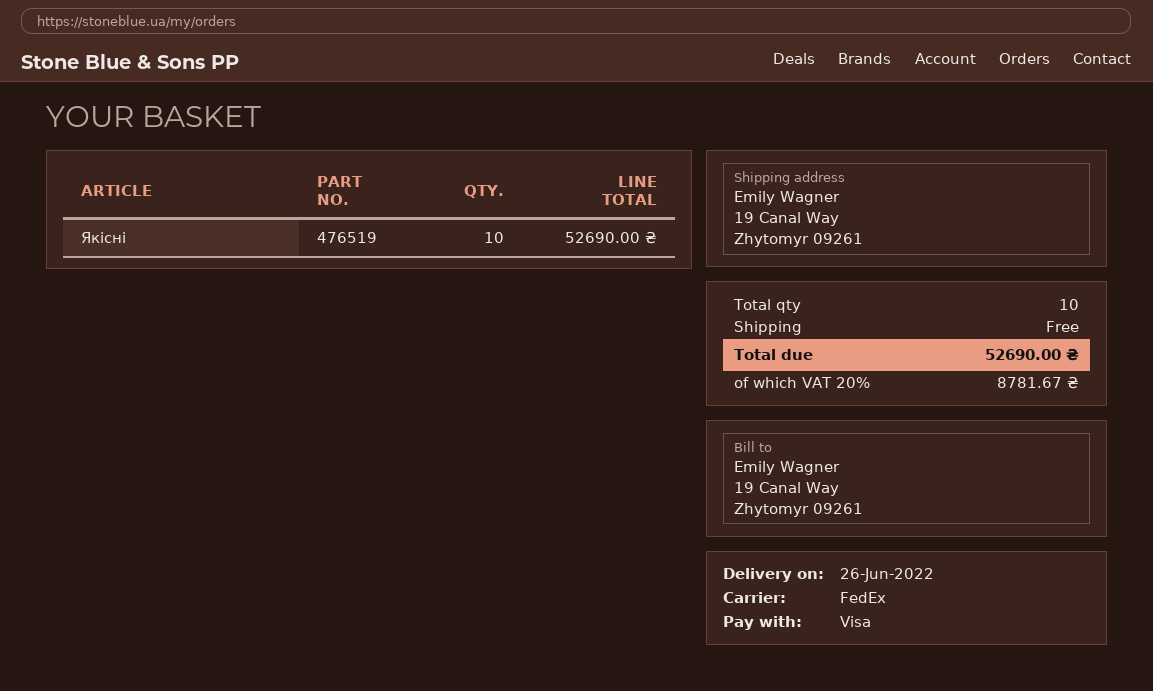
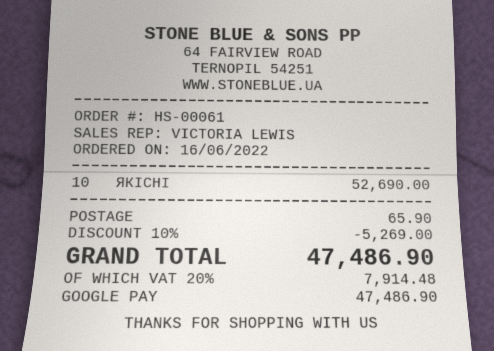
payment method: Visa -> Google Pay
discount: none -> 10% = 5269.00
shipping: 0.00 -> 65.90
tax: 20% = 8781.67 -> 20% = 7914.48
total: 52690.00 -> 47486.90

